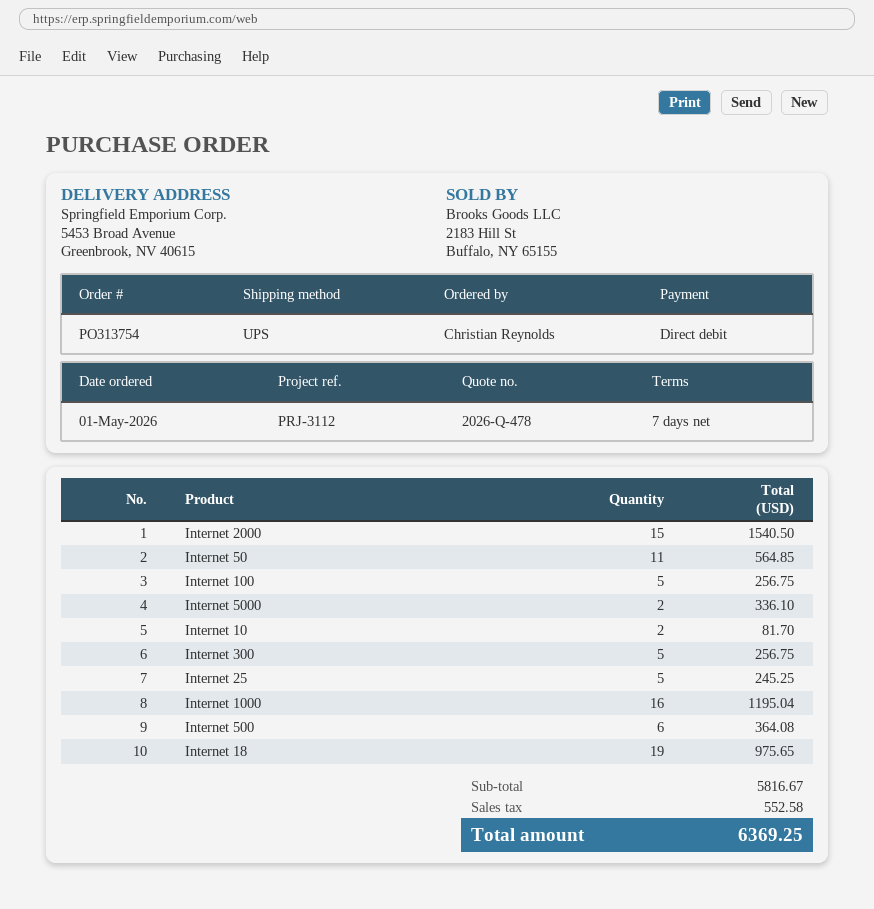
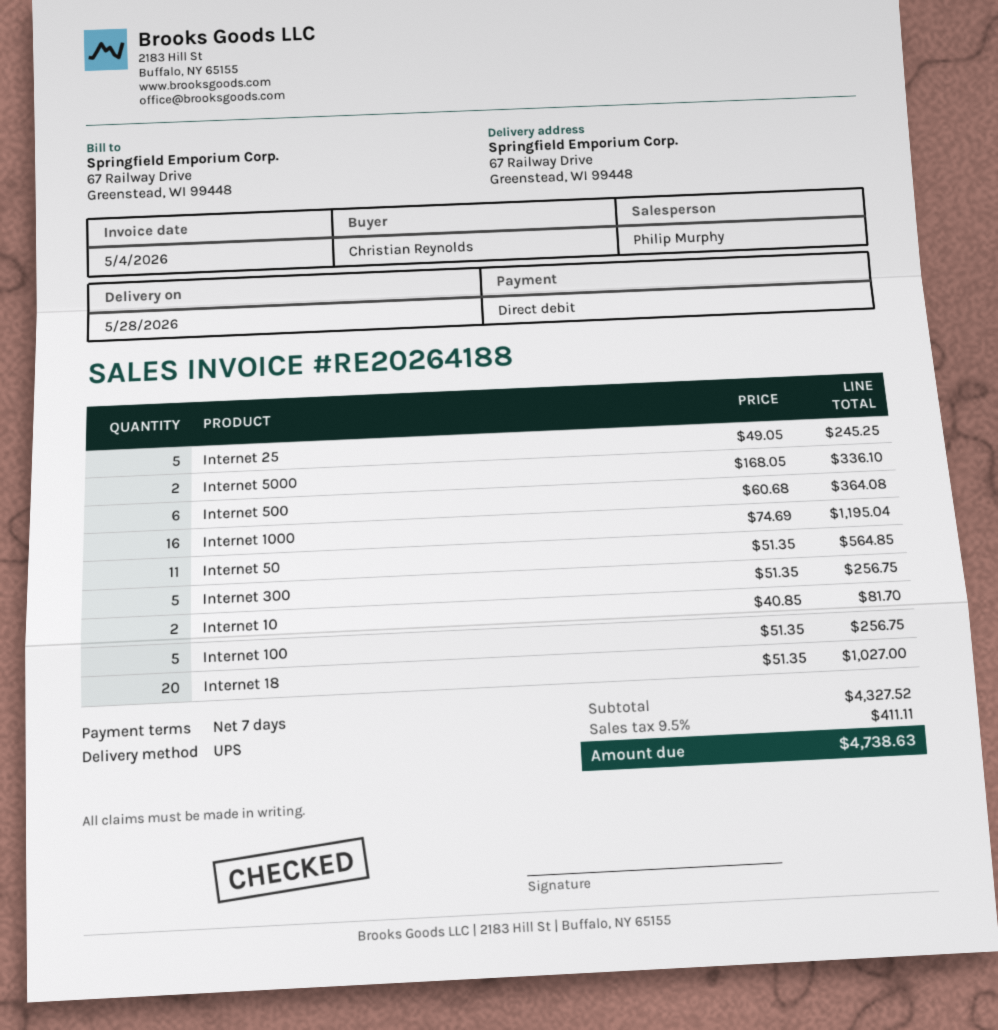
ship to: 5453 Broad Avenue, Greenbrook, NV 40615 -> 67 Railway Drive, Greenstead, WI 99448
Internet 2000: 15 for 1540.50 -> none
Internet 18: 19 for 975.65 -> 20 for 1027.00
subtotal: 5816.67 -> 4327.52
tax: 552.58 -> 411.11
total: 6369.25 -> 4738.63

